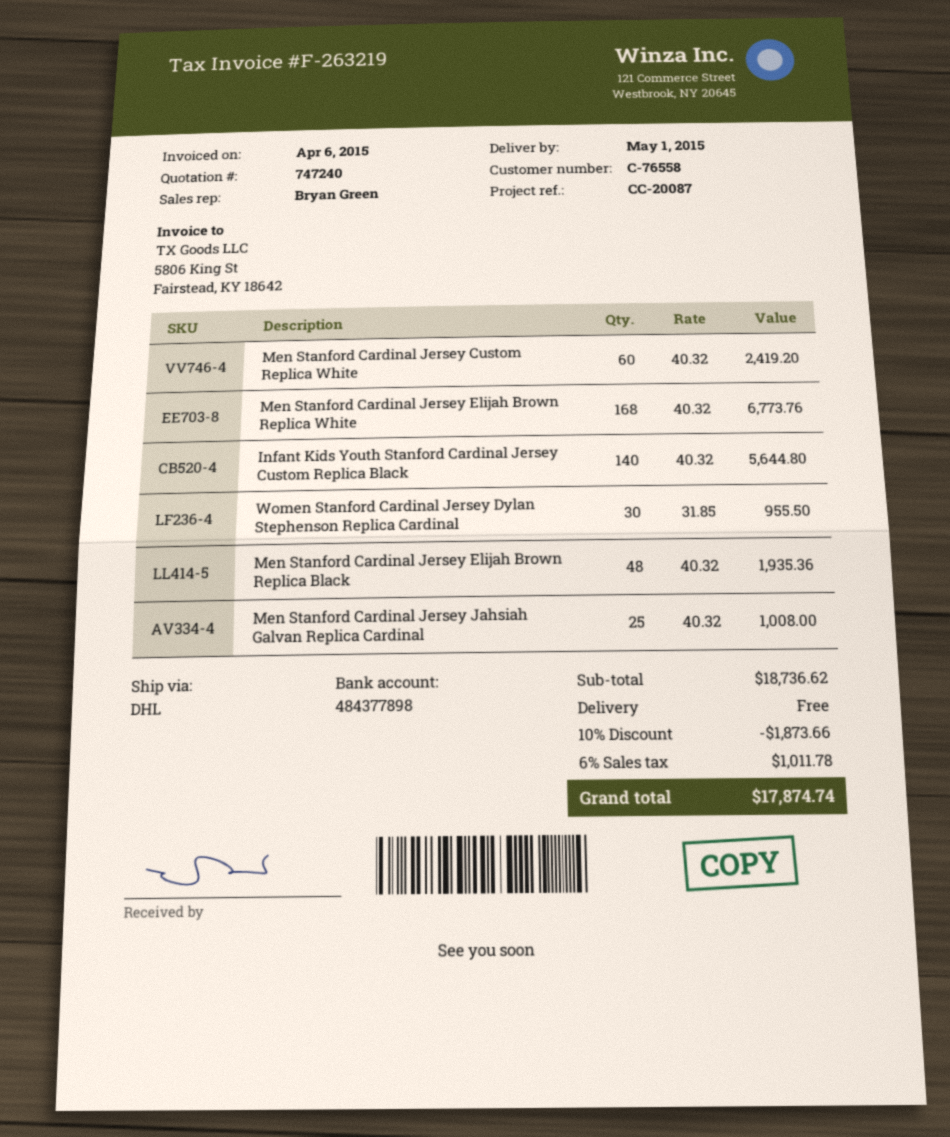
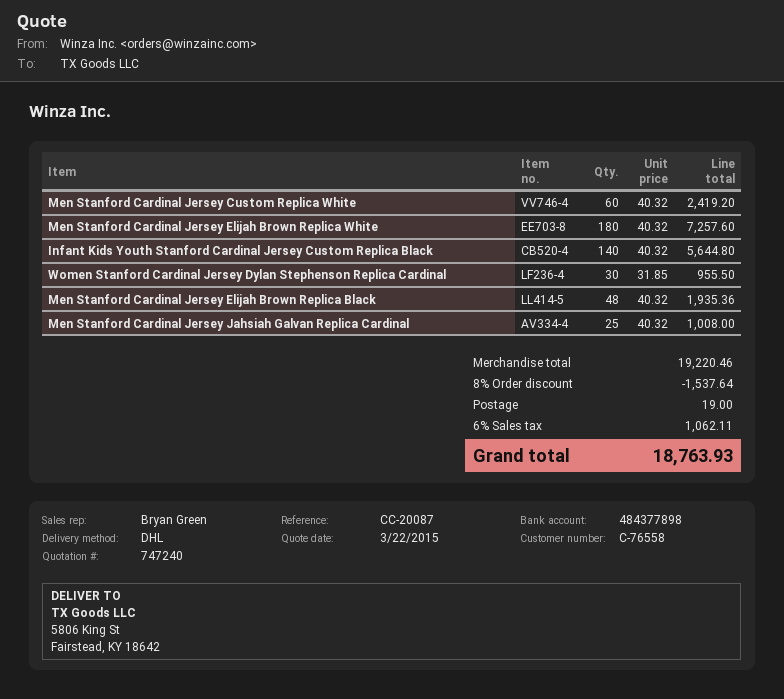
Men Stanford Cardinal Jersey Elijah Brown Replica White: 168 x 40.32 = 6773.76 -> 180 x 40.32 = 7257.60
subtotal: 18736.62 -> 19220.46
discount: 10% = 1873.66 -> 8% = 1537.64
shipping: 0.00 -> 19.00
tax: 6% = 1011.78 -> 6% = 1062.11
total: 17874.74 -> 18763.93

